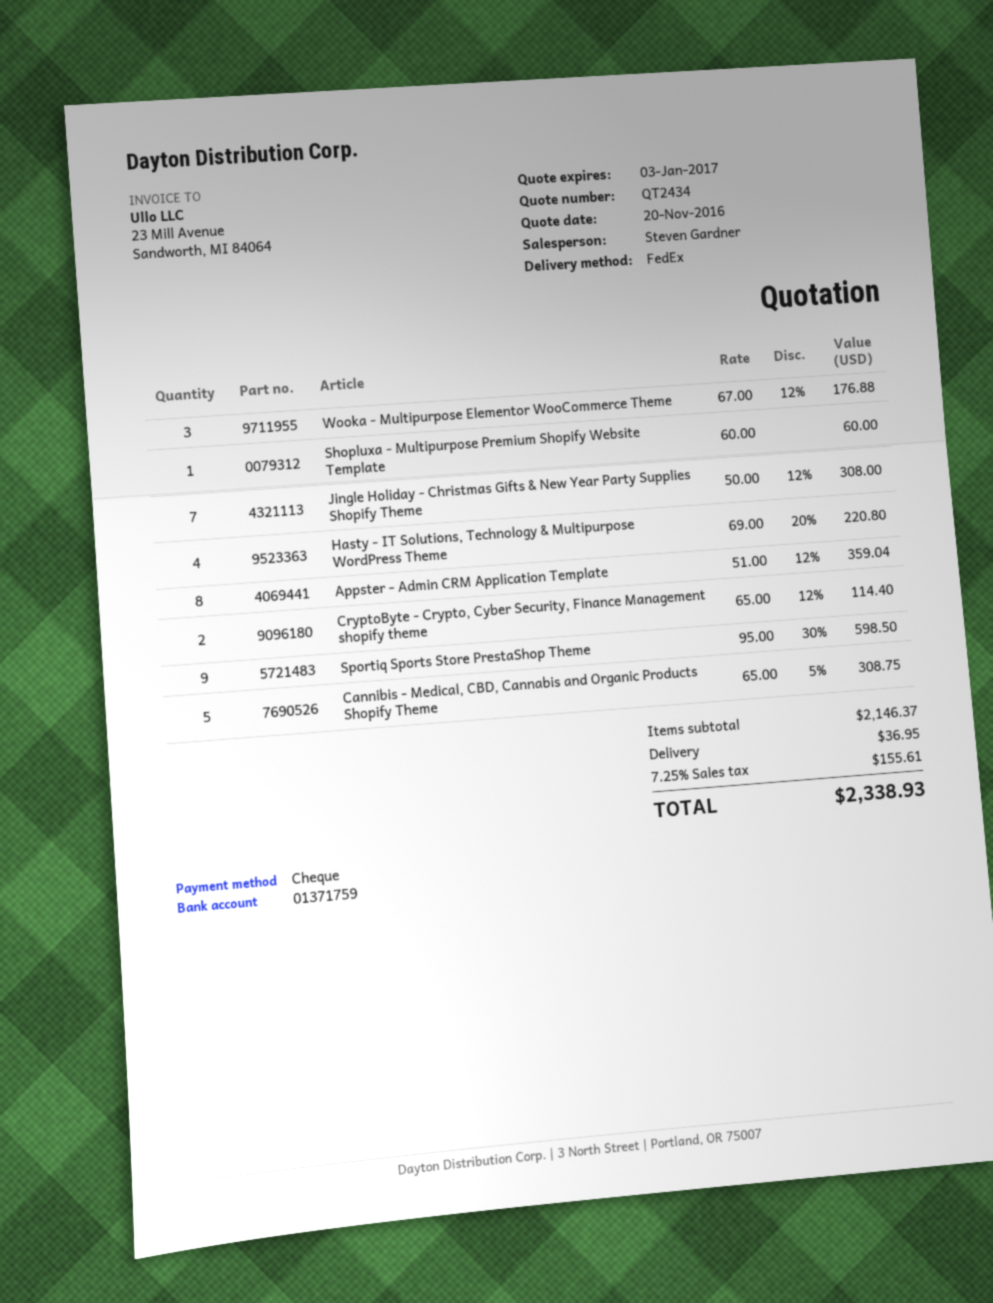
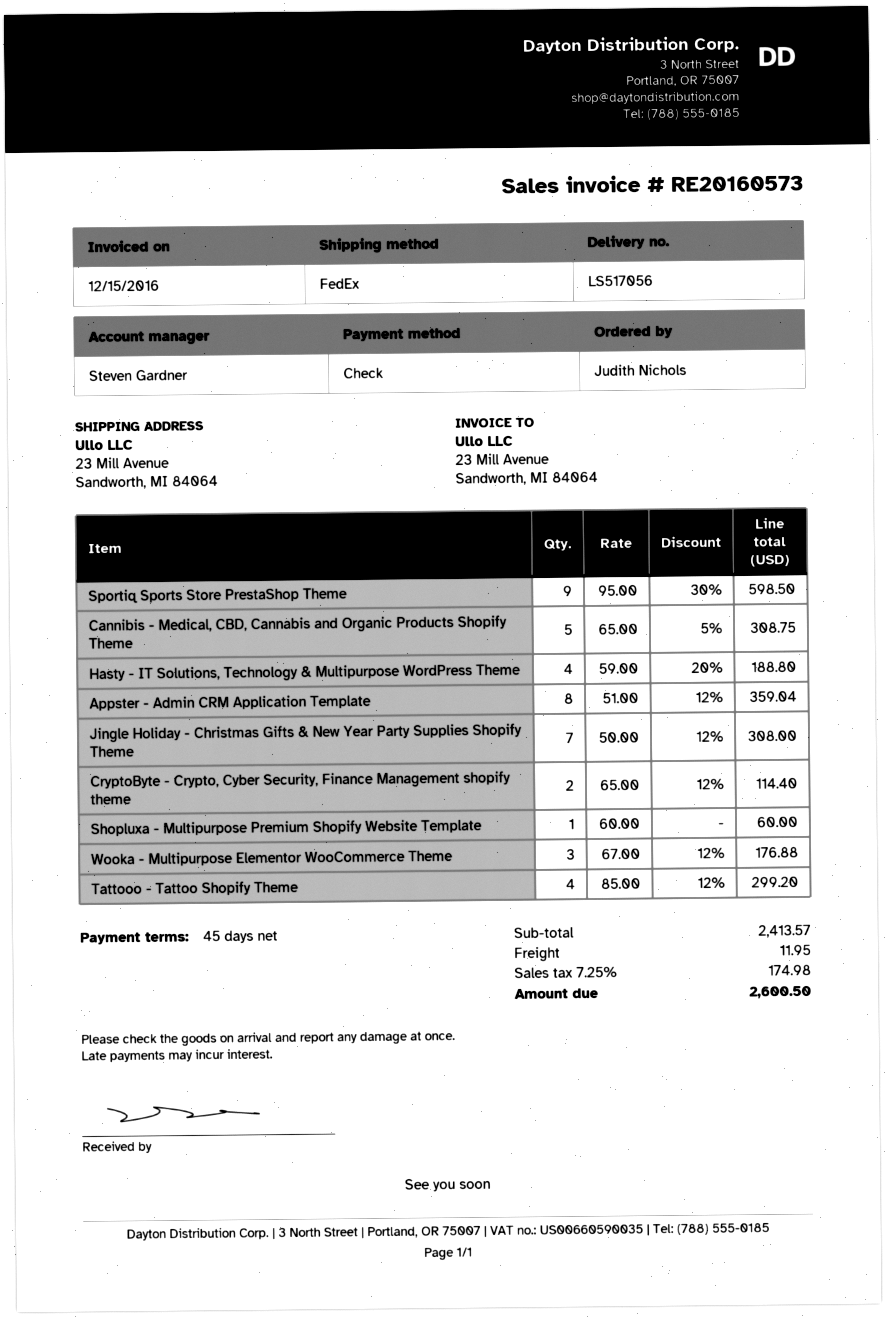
Hasty - IT Solutions, Technology & Multipurpose WordPress Theme: 4 x 69.00 - 20% = 220.80 -> 4 x 59.00 - 20% = 188.80
Tattooo - Tattoo Shopify Theme: none -> 4 x 85.00 - 12% = 299.20
subtotal: 2146.37 -> 2413.57
shipping: 36.95 -> 11.95
tax: 7.25% = 155.61 -> 7.25% = 174.98
total: 2338.93 -> 2600.50

